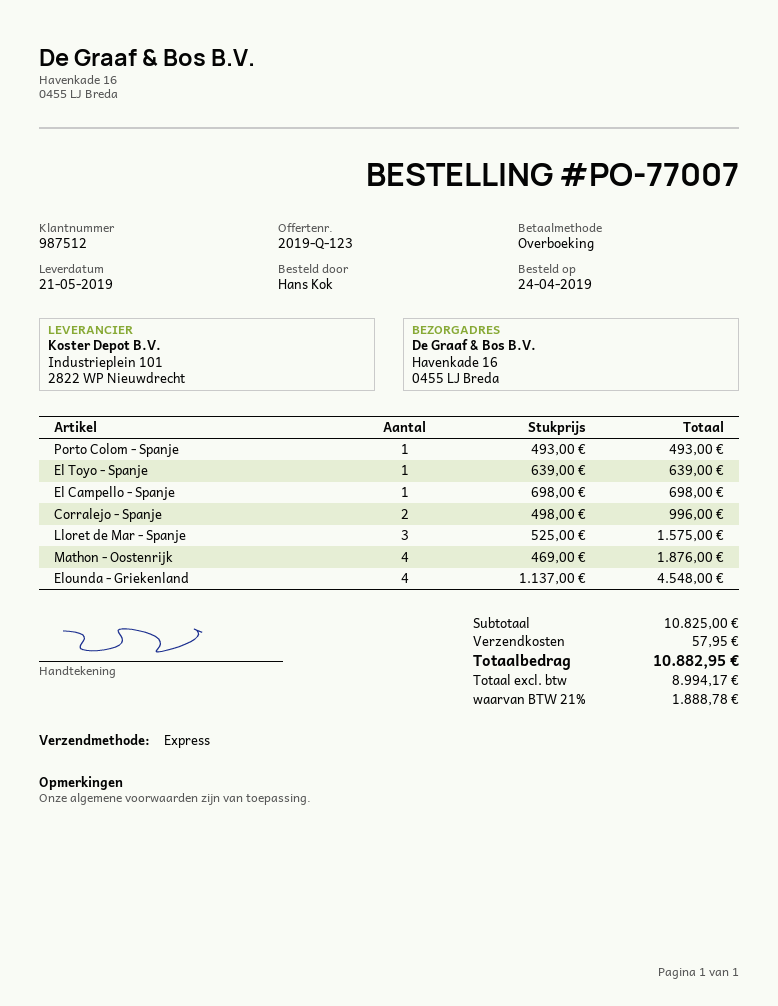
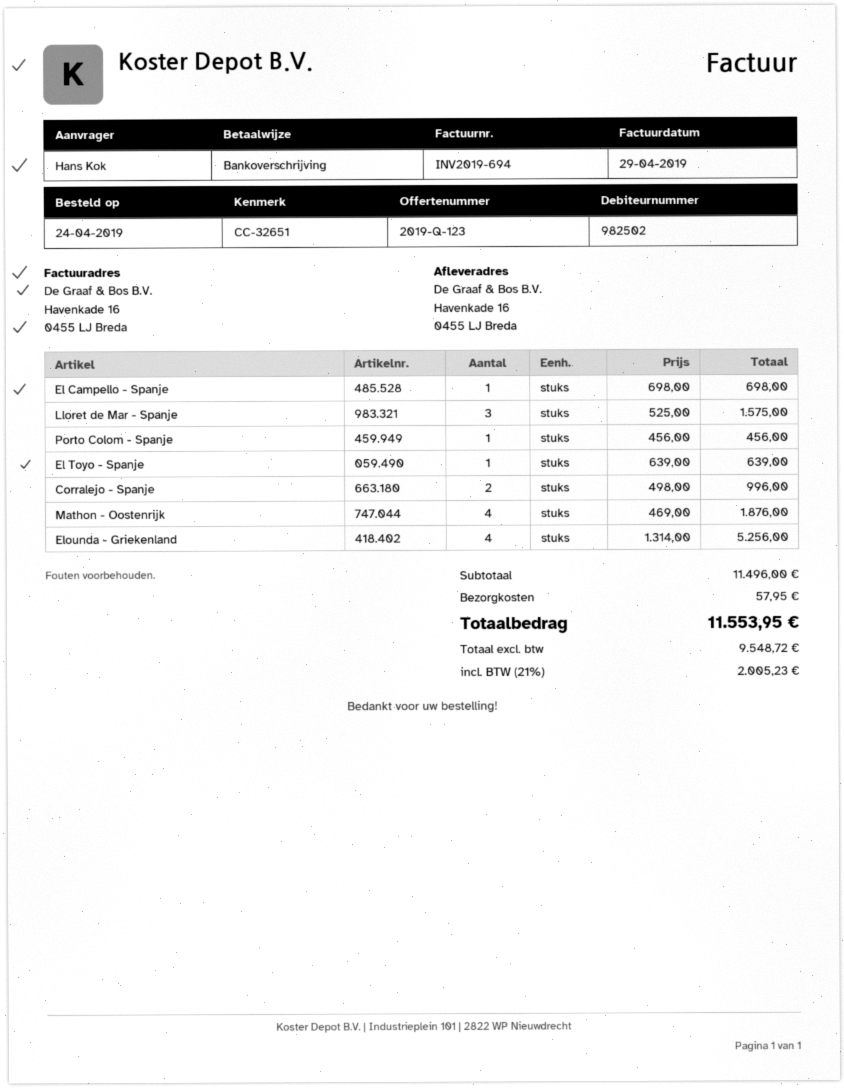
customer number: 987512 -> 982502
Porto Colom - Spanje: 1 x 493.00 = 493.00 -> 1 x 456.00 = 456.00
Elounda - Griekenland: 4 x 1137.00 = 4548.00 -> 4 x 1314.00 = 5256.00
subtotal: 10825.00 -> 11496.00
net: 8994.17 -> 9548.72
tax: 21% = 1888.78 -> 21% = 2005.23
total: 10882.95 -> 11553.95

